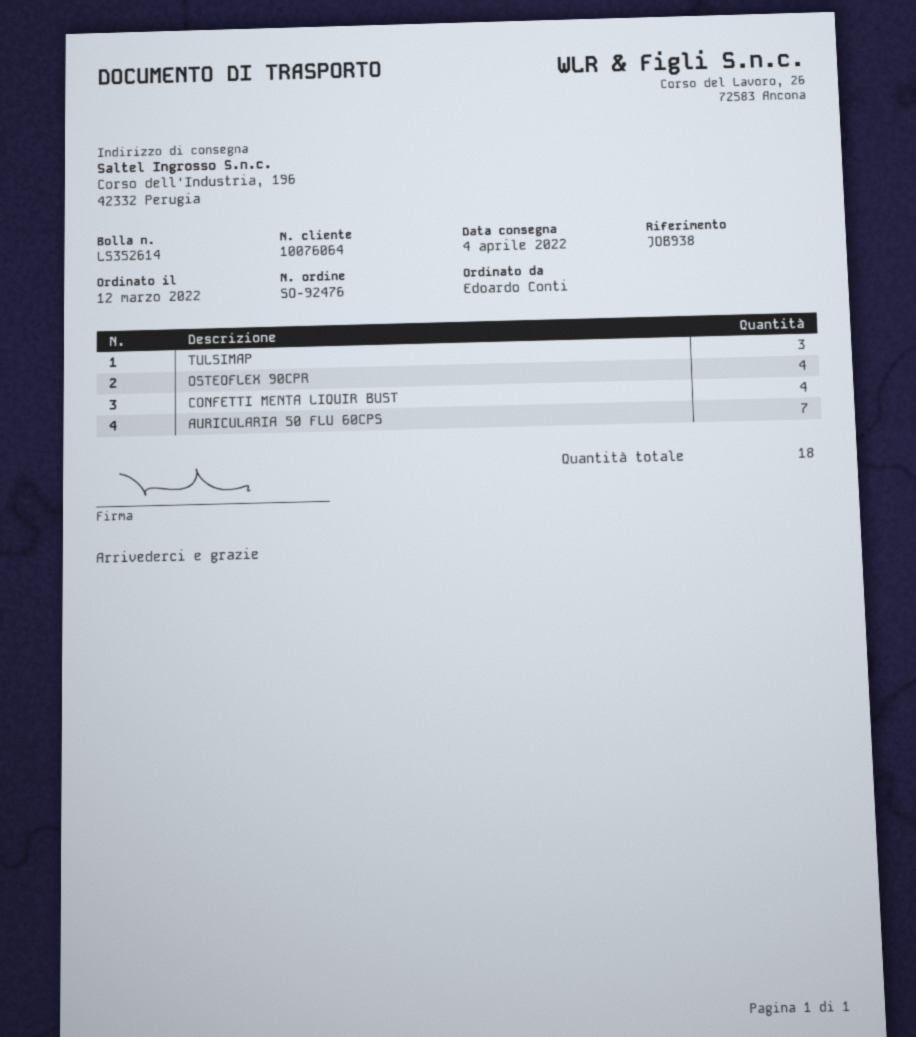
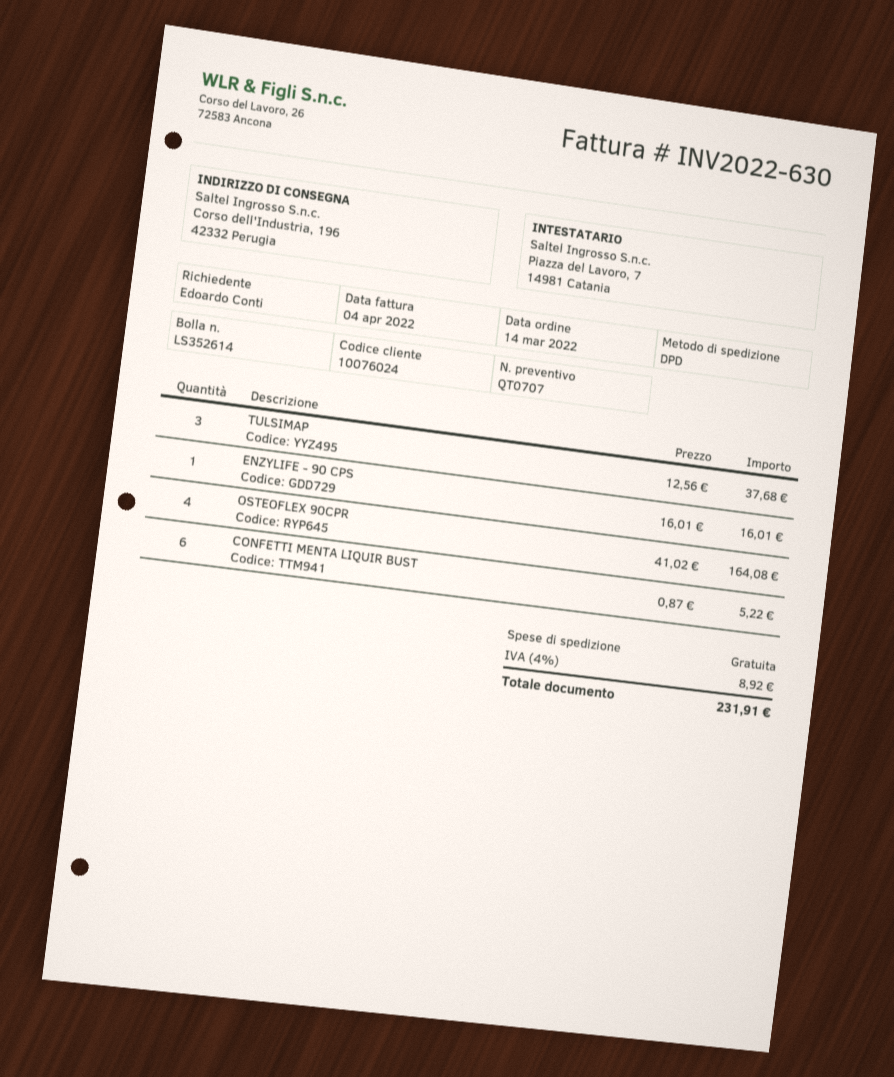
order date: 2022-03-12 -> 2022-03-14
customer number: 10076064 -> 10076024
CONFETTI MENTA LIQUIR BUST: 4 -> 6
AURICULARIA 50 FLU 60CPS: 7 -> none
ENZYLIFE - 90 CPS: none -> 1

